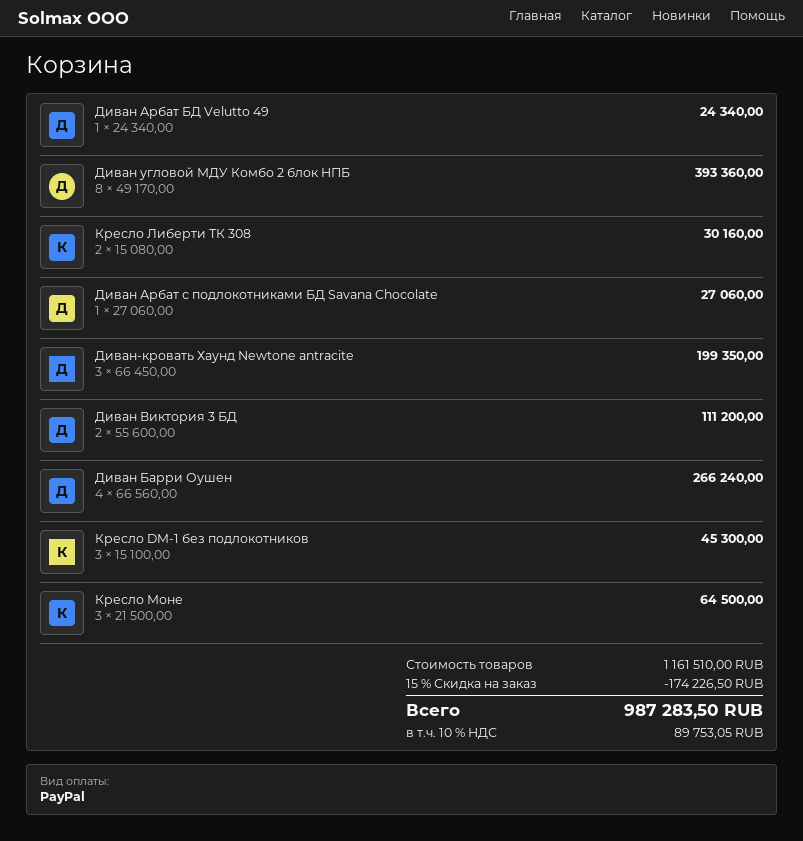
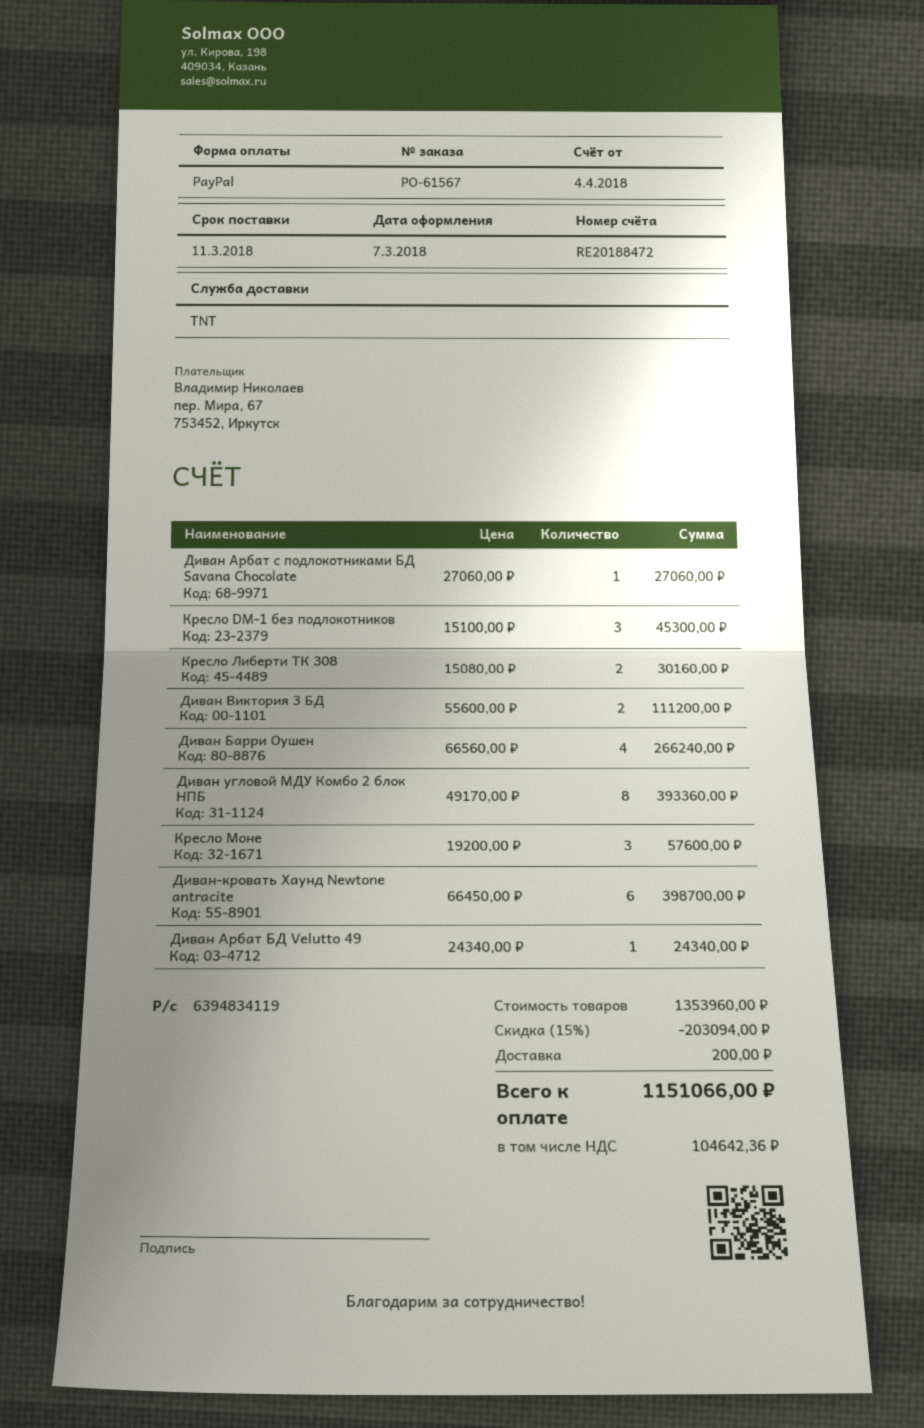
Диван-кровать Хаунд Newtone antracite: 3 x 66450.00 = 199350.00 -> 6 x 66450.00 = 398700.00
Кресло Моне: 3 x 21500.00 = 64500.00 -> 3 x 19200.00 = 57600.00
subtotal: 1161510.00 -> 1353960.00
discount: 15% = 174226.50 -> 15% = 203094.00
shipping: none -> 200.00
tax: 89753.05 -> 104642.36
total: 987283.50 -> 1151066.00

